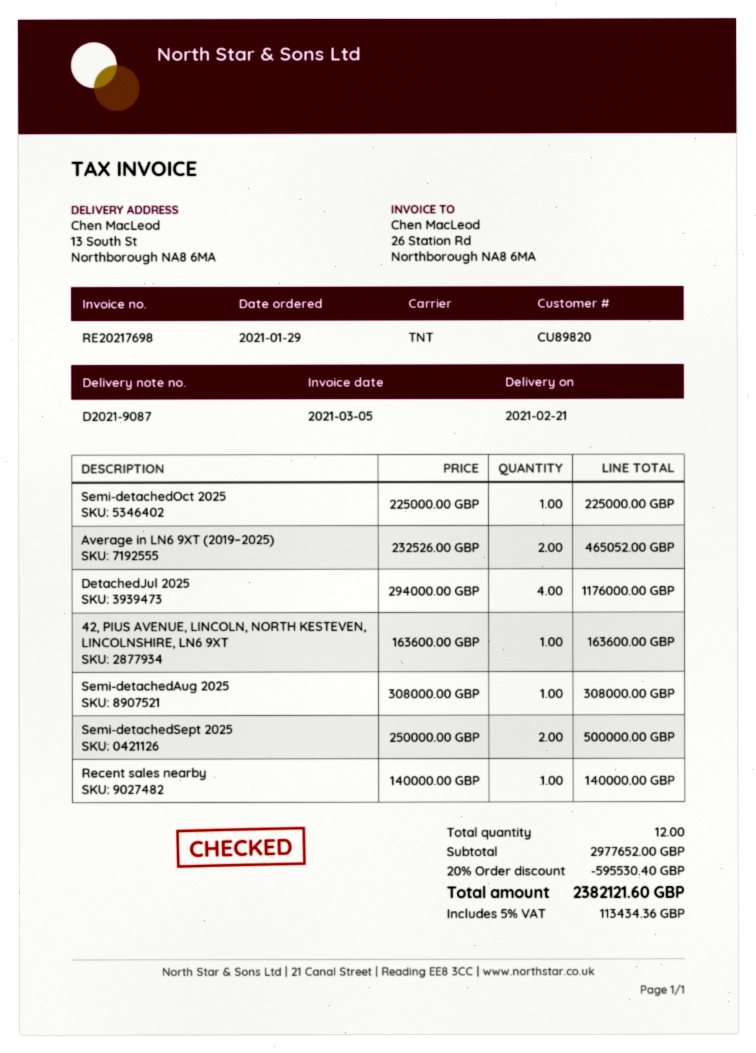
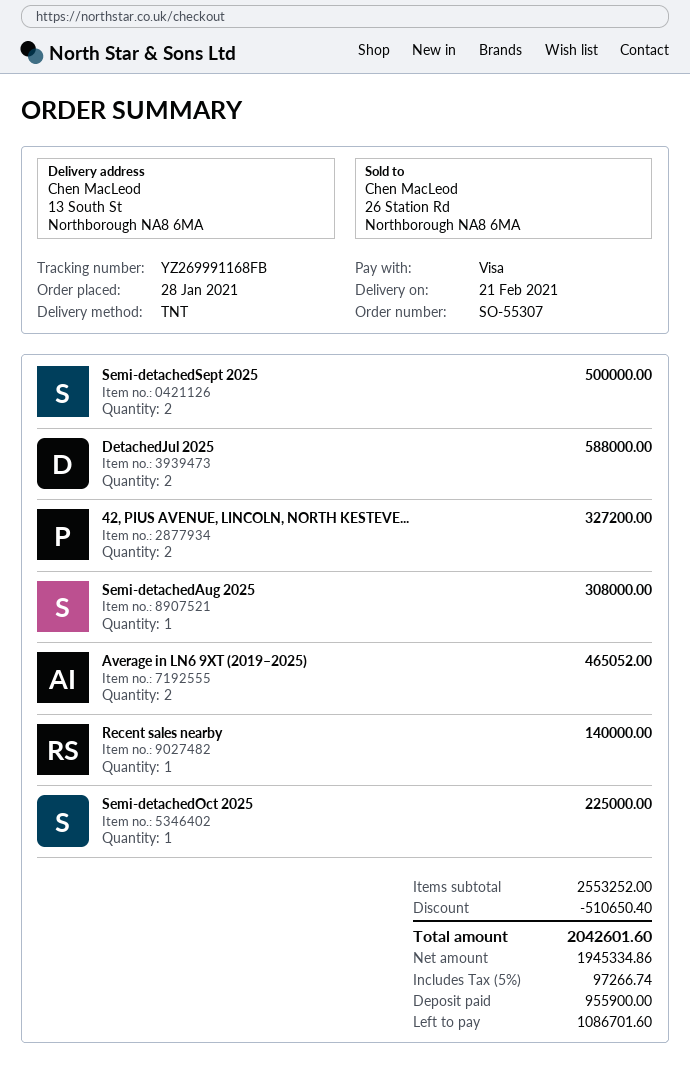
order date: 2021-01-29 -> 2021-01-28
DetachedJul 2025: 4 for 1176000.00 -> 2 for 588000.00
42, PIUS AVENUE, LINCOLN, NORTH KESTEVEN, LINCOLNSHIRE, LN6 9XT: 1 for 163600.00 -> 2 for 327200.00
subtotal: 2977652.00 -> 2553252.00
discount: 595530.40 -> 510650.40
tax: 5% = 113434.36 -> 5% = 97266.74
total: 2382121.60 -> 2042601.60

